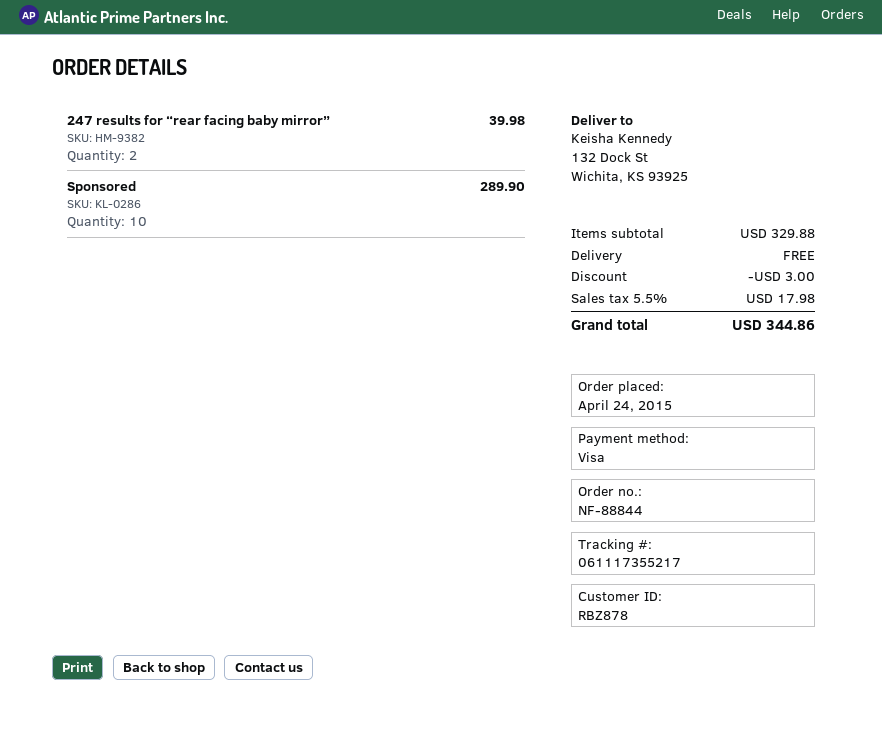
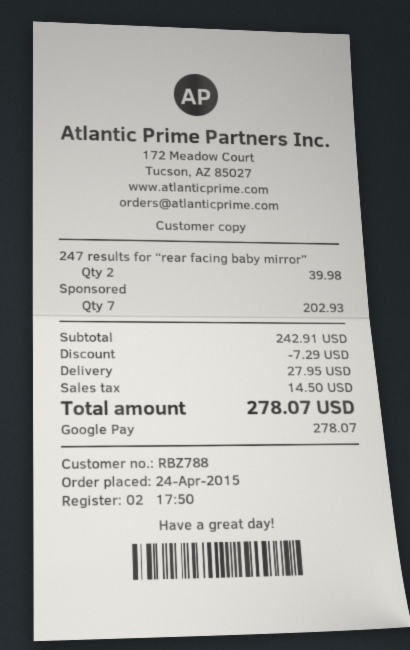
customer number: RBZ878 -> RBZ788
payment method: Visa -> Google Pay
Sponsored: 10 for 289.90 -> 7 for 202.93
subtotal: 329.88 -> 242.91
discount: 3.00 -> 7.29
shipping: 0.00 -> 27.95
tax: 17.98 -> 14.50
total: 344.86 -> 278.07

